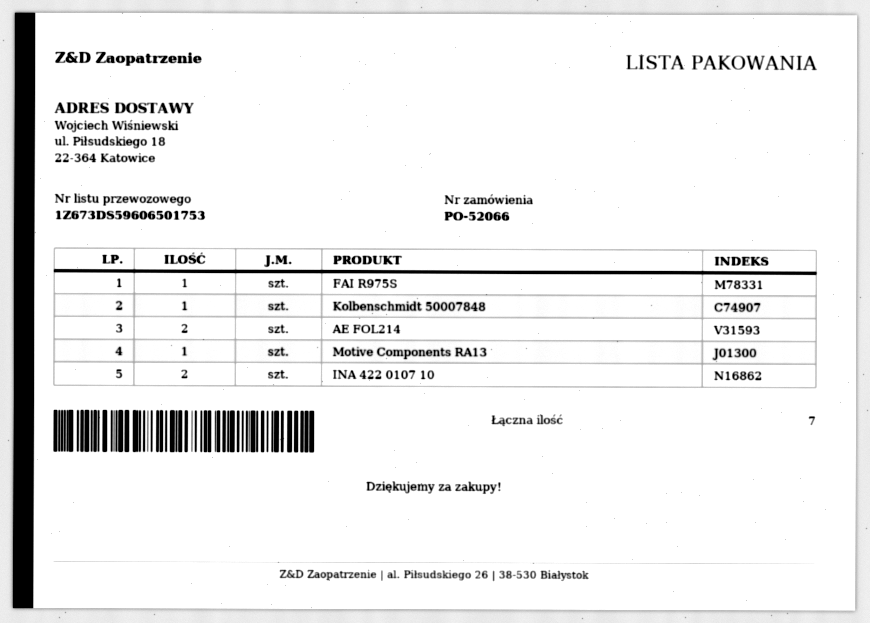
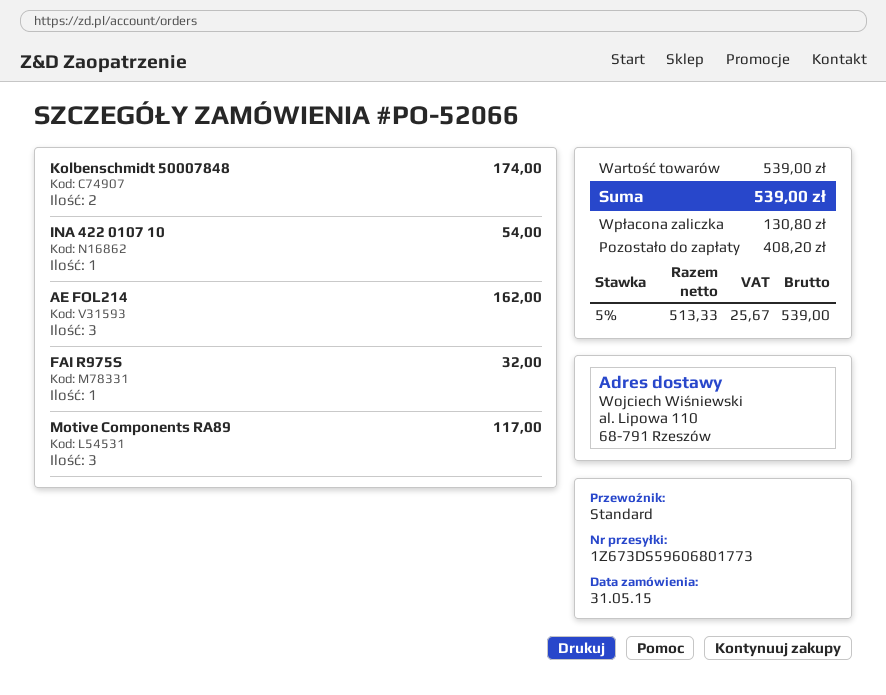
tracking number: 1Z673DS59606501753 -> 1Z673DS59606801773
ship to: ul. Piłsudskiego 18, 22-364 Katowice -> al. Lipowa 110, 68-791 Rzeszów
Kolbenschmidt 50007848: 1 -> 2
AE FOL214: 2 -> 3
Motive Components RA13: 1 -> none
INA 422 0107 10: 2 -> 1
Motive Components RA89: none -> 3

